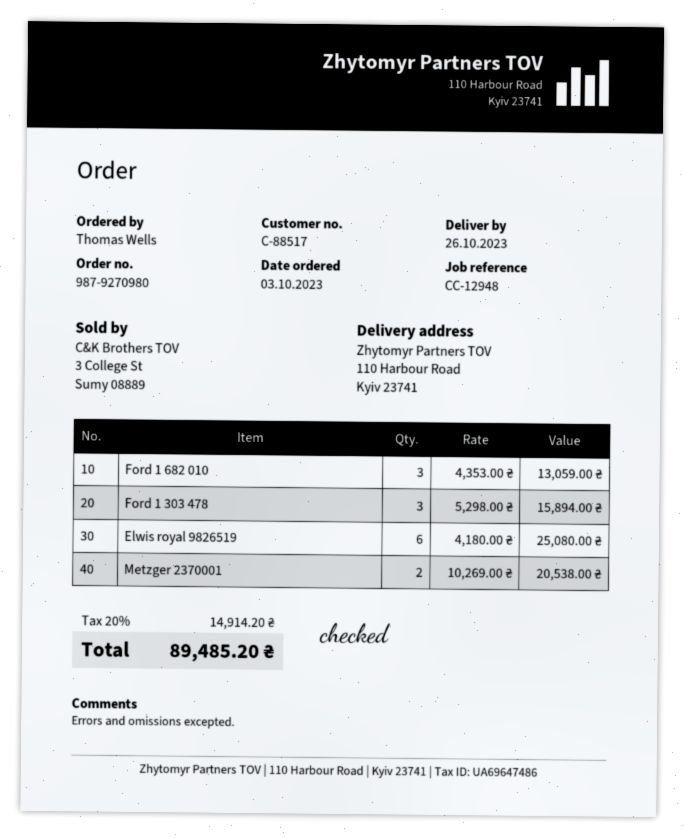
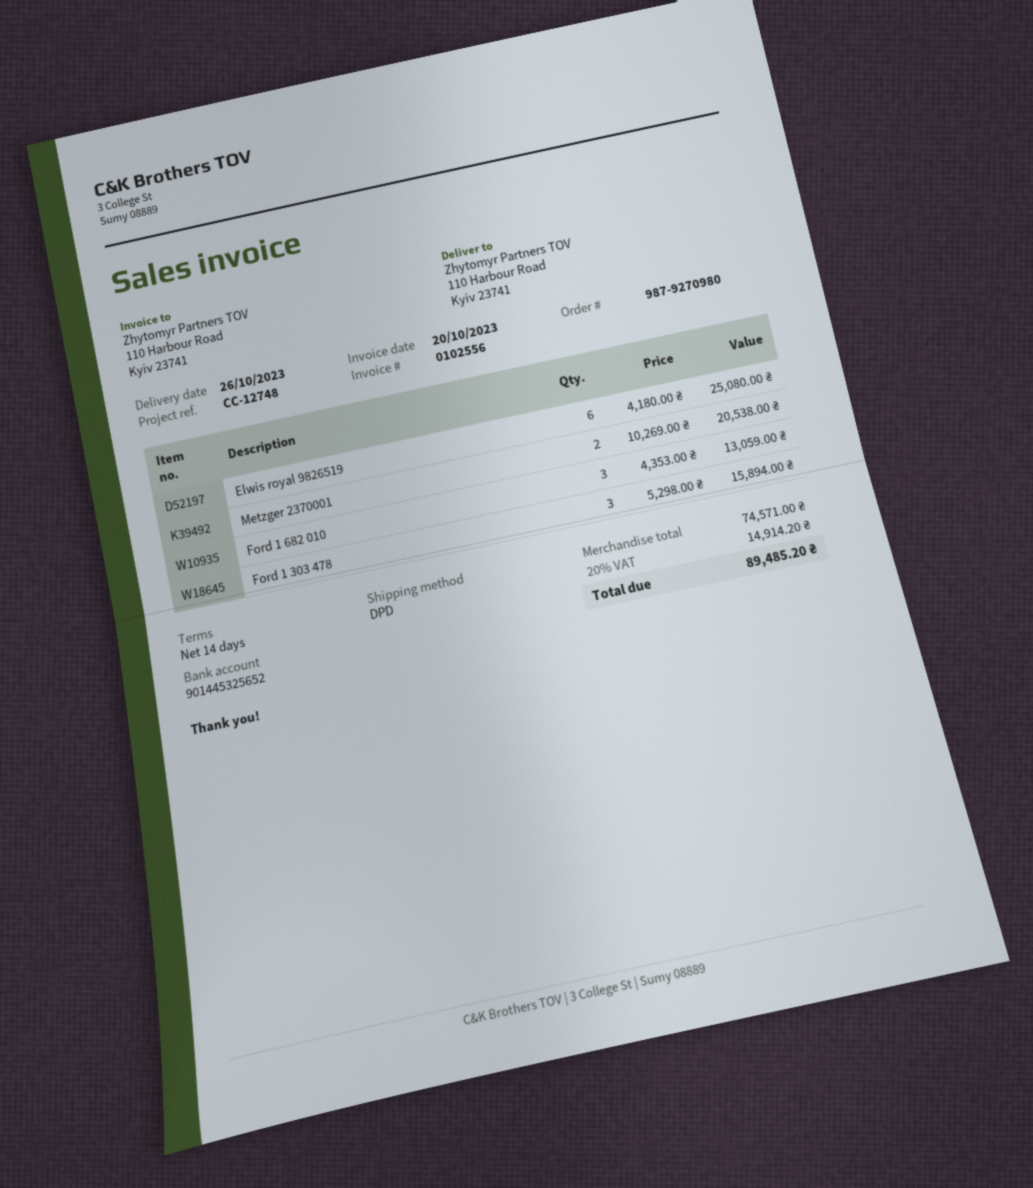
reference: CC-12948 -> CC-12748

